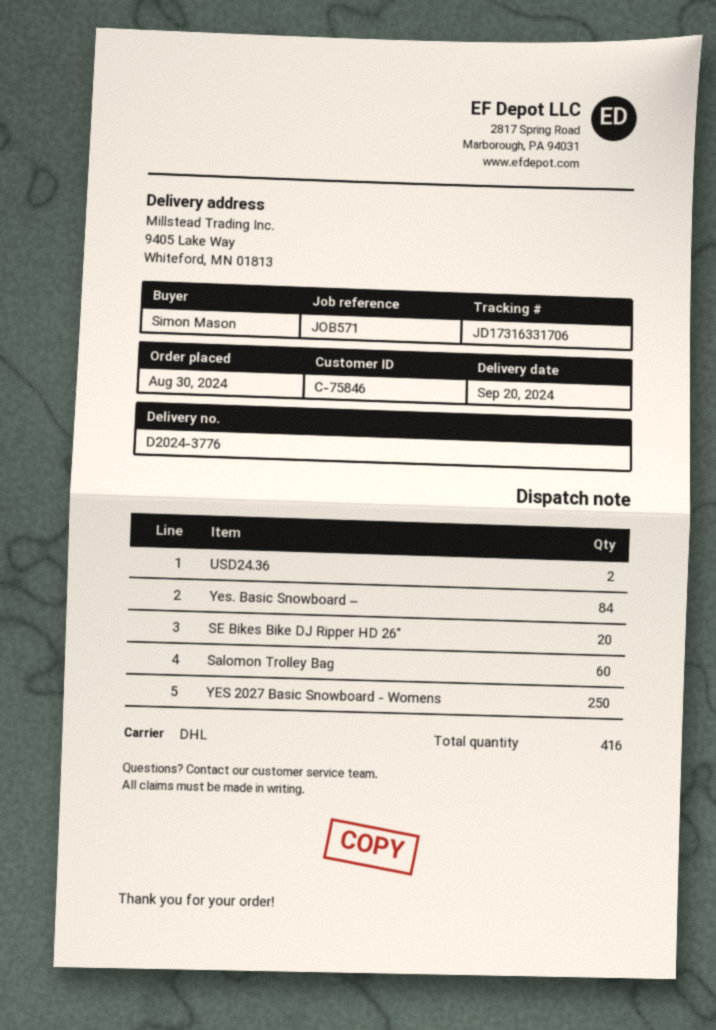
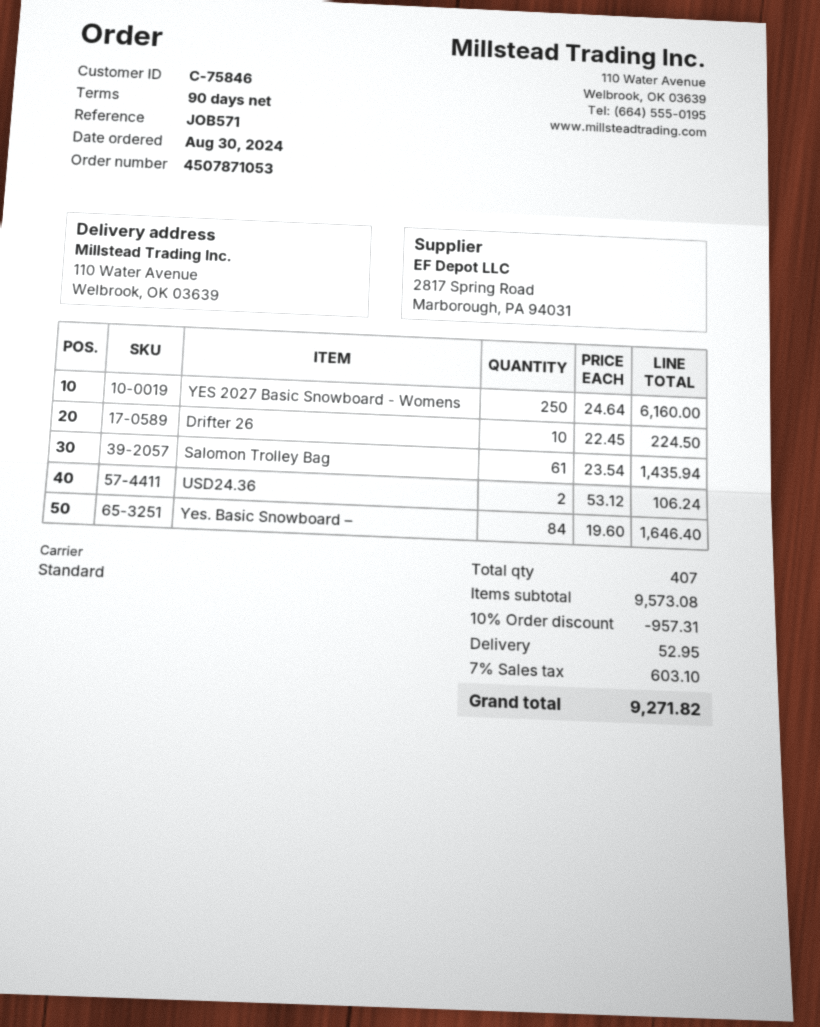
shipping method: DHL -> standard
ship to: 9405 Lake Way, Whiteford, MN 01813 -> 110 Water Avenue, Welbrook, OK 03639
SE Bikes Bike DJ Ripper HD 26": 20 -> none
Salomon Trolley Bag: 60 -> 61
Drifter 26: none -> 10
total quantity: 416 -> 407

